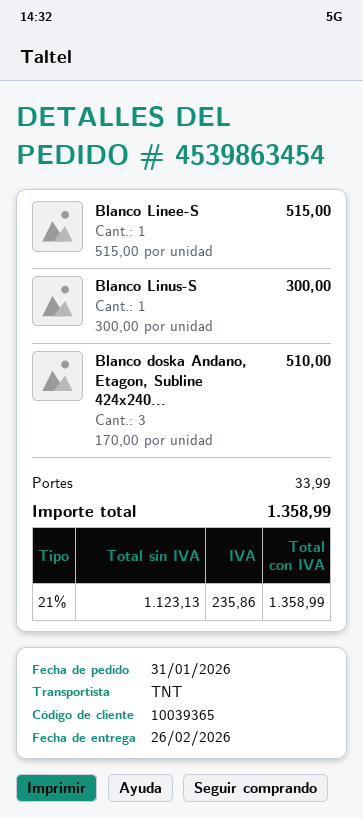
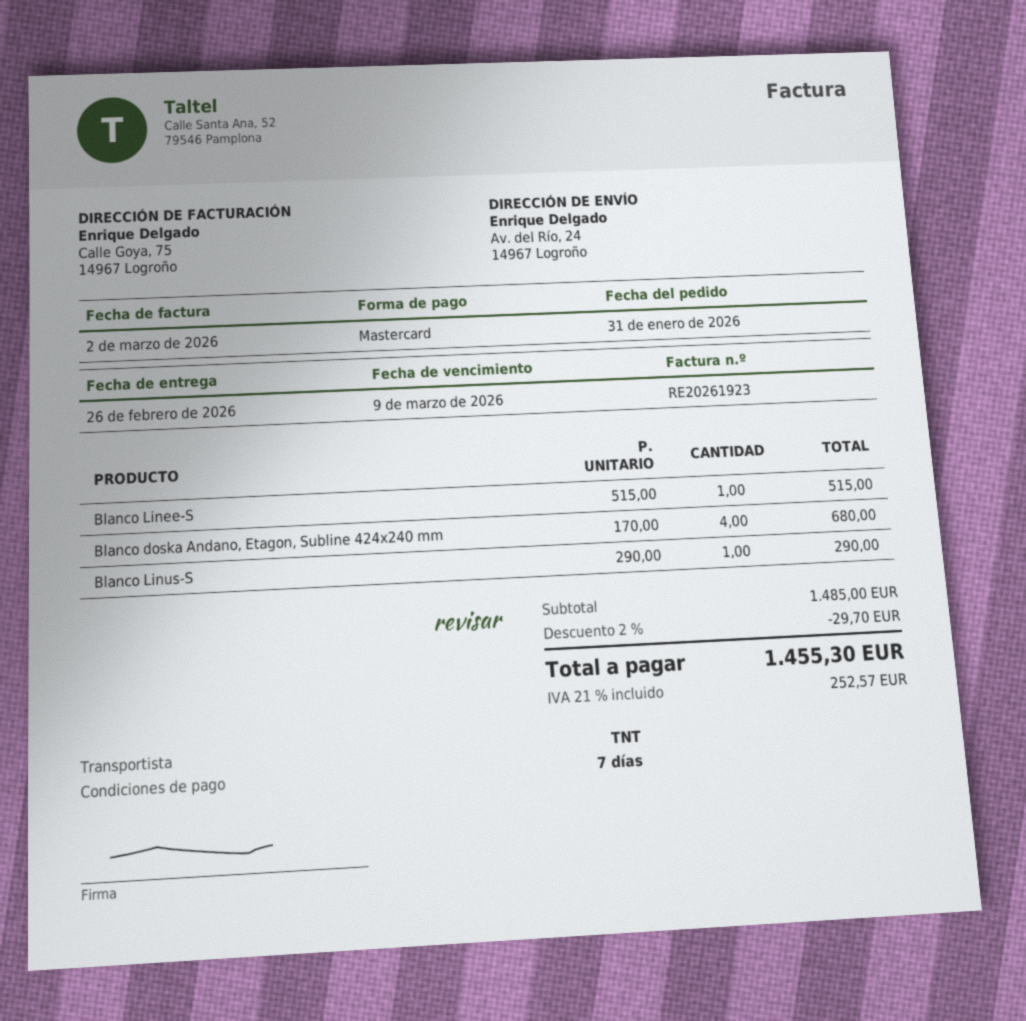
Blanco Linus-S: 1 x 300.00 = 300.00 -> 1 x 290.00 = 290.00
Blanco doska Andano, Etagon, Subline 424x240...: 3 x 170.00 = 510.00 -> 4 x 170.00 = 680.00
discount: none -> 2% = 29.70
shipping: 33.99 -> none
tax: 21% = 235.86 -> 21% = 252.57
total: 1358.99 -> 1455.30

